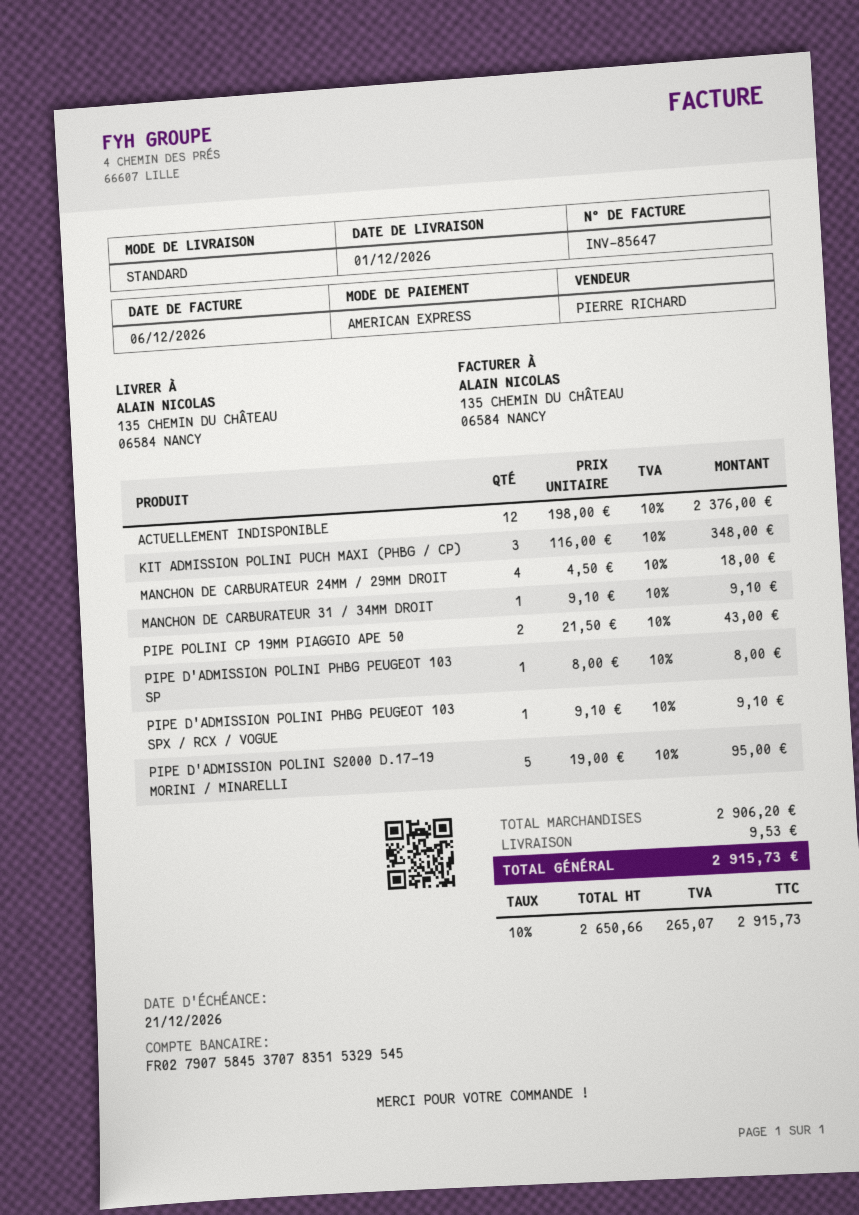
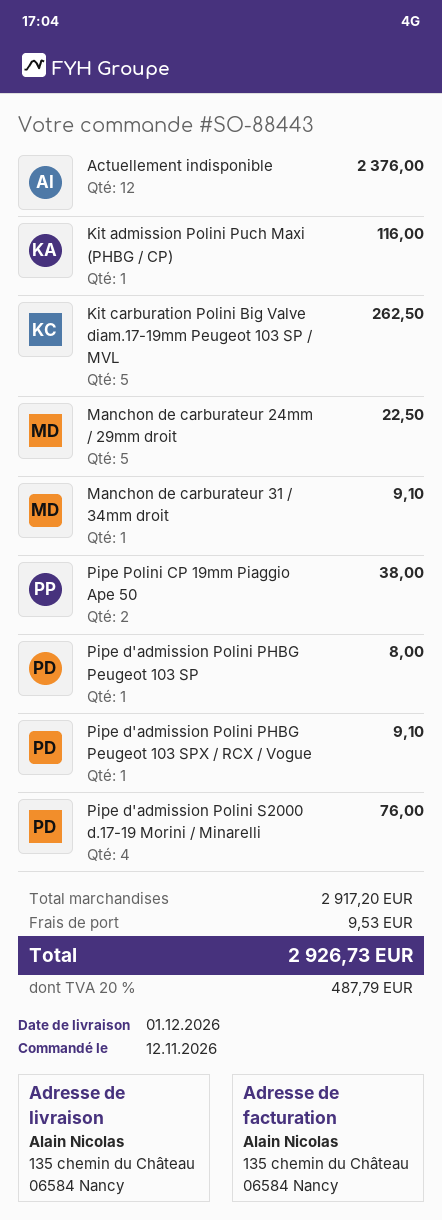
KIT ADMISSION POLINI PUCH MAXI (PHBG / CP): 3 for 348.00 -> 1 for 116.00
MANCHON DE CARBURATEUR 24MM / 29MM DROIT: 4 for 18.00 -> 5 for 22.50
PIPE POLINI CP 19MM PIAGGIO APE 50: 2 for 43.00 -> 2 for 38.00
PIPE D'ADMISSION POLINI S2000 D.17-19 MORINI / MINARELLI: 5 for 95.00 -> 4 for 76.00
Kit carburation Polini Big Valve diam.17-19mm Peugeot 103 SP / MVL: none -> 5 for 262.50
subtotal: 2906.20 -> 2917.20
tax: 10% = 265.07 -> 20% = 487.79
total: 2915.73 -> 2926.73

